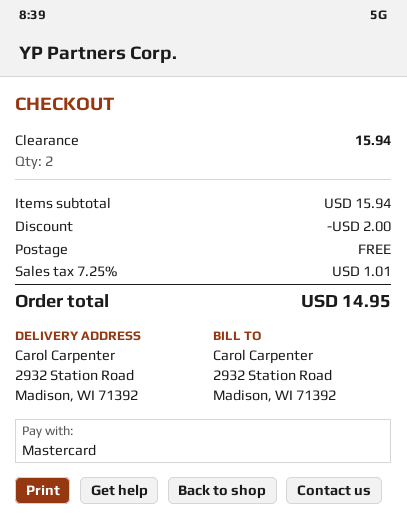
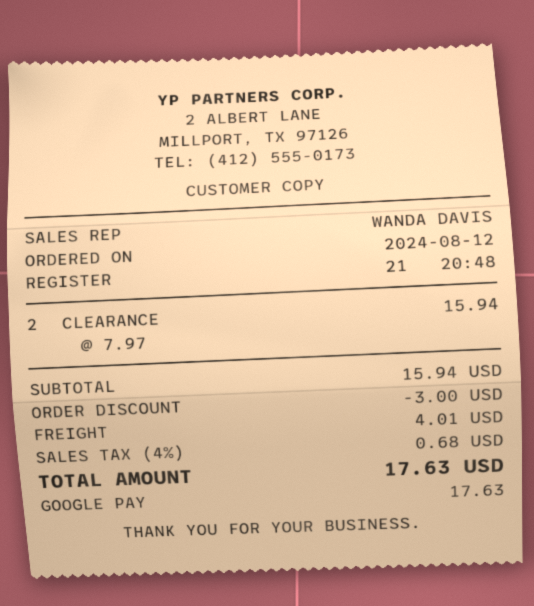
payment method: Mastercard -> Google Pay
discount: 2.00 -> 3.00
shipping: 0.00 -> 4.01
tax: 7.25% = 1.01 -> 4% = 0.68
total: 14.95 -> 17.63

